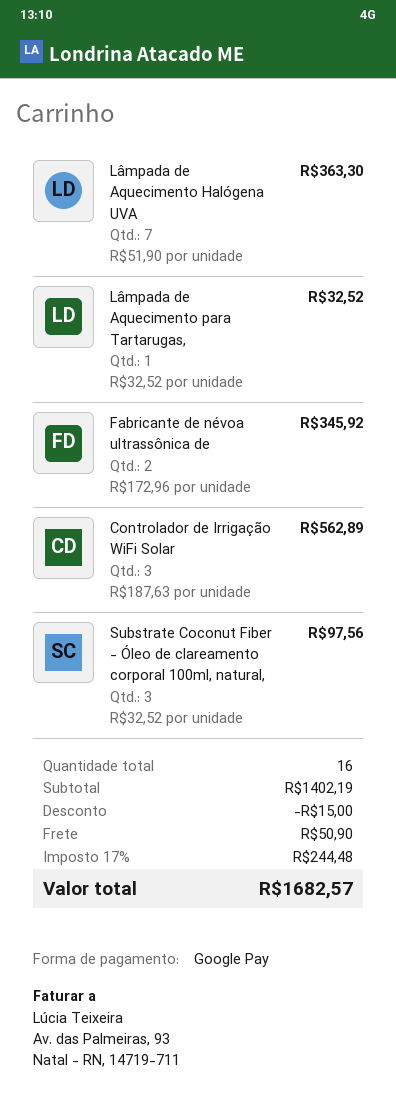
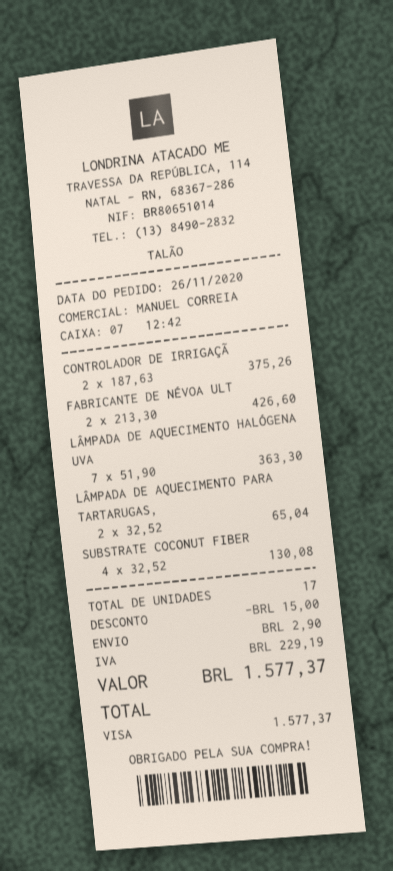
payment method: Google Pay -> Visa
Lâmpada de Aquecimento para Tartarugas,: 1 x 32.52 = 32.52 -> 2 x 32.52 = 65.04
Fabricante de névoa ultrassônica de: 2 x 172.96 = 345.92 -> 2 x 213.30 = 426.60
Controlador de Irrigação WiFi Solar: 3 x 187.63 = 562.89 -> 2 x 187.63 = 375.26
Substrate Coconut Fiber - Óleo de clareamento corporal 100ml, natural,: 3 x 32.52 = 97.56 -> 4 x 32.52 = 130.08
total quantity: 16 -> 17
shipping: 50.90 -> 2.90
tax: 244.48 -> 229.19
total: 1682.57 -> 1577.37

